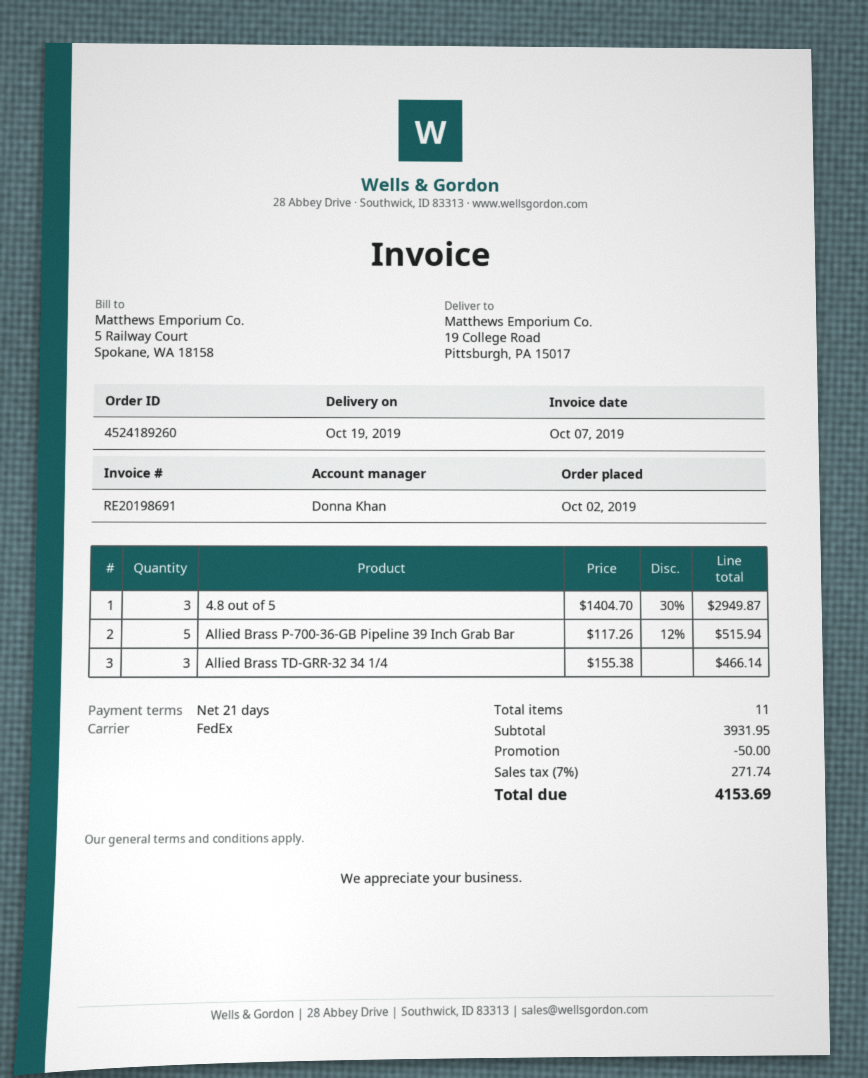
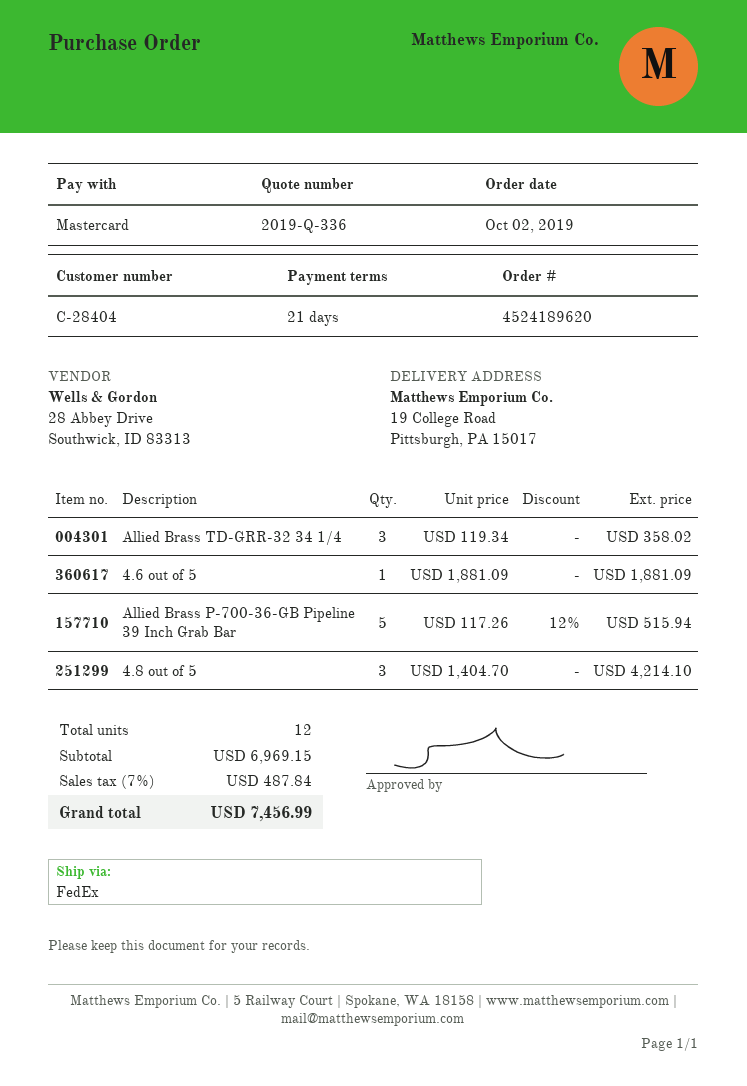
order number: 4524189260 -> 4524189620
4.8 out of 5: 3 x 1404.70 - 30% = 2949.87 -> 3 x 1404.70 = 4214.10
Allied Brass TD-GRR-32 34 1/4: 3 x 155.38 = 466.14 -> 3 x 119.34 = 358.02
4.6 out of 5: none -> 1 x 1881.09 = 1881.09
total quantity: 11 -> 12
subtotal: 3931.95 -> 6969.15
discount: 50.00 -> none
tax: 7% = 271.74 -> 7% = 487.84
total: 4153.69 -> 7456.99

